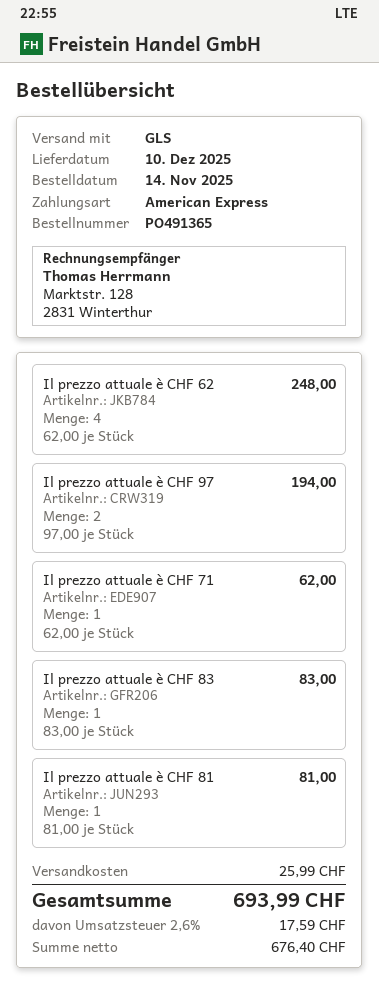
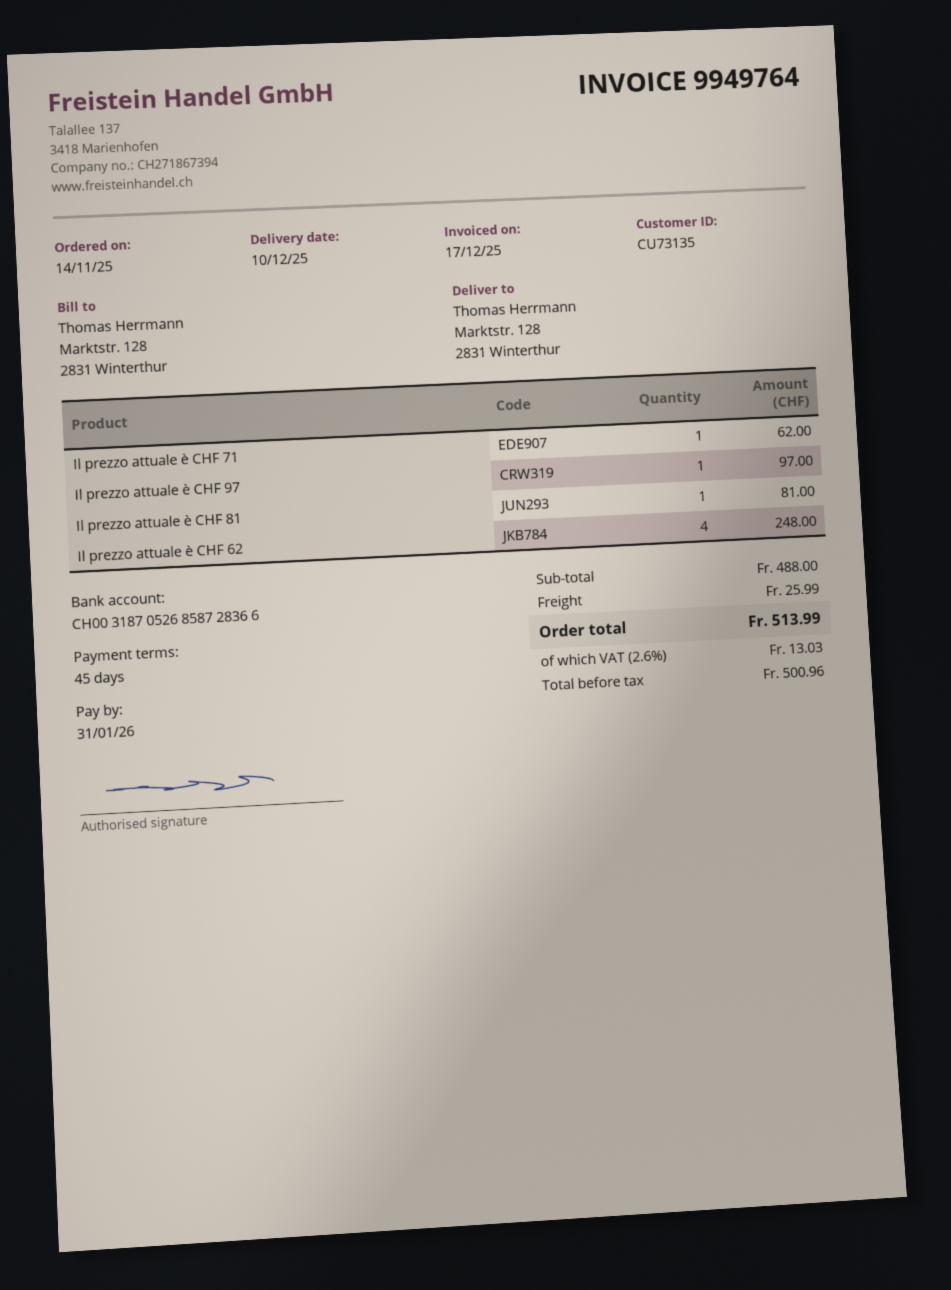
Il prezzo attuale è CHF 97: 2 for 194.00 -> 1 for 97.00
Il prezzo attuale è CHF 83: 1 for 83.00 -> none
net: 676.40 -> 500.96
tax: 2.6% = 17.59 -> 2.6% = 13.03
total: 693.99 -> 513.99

